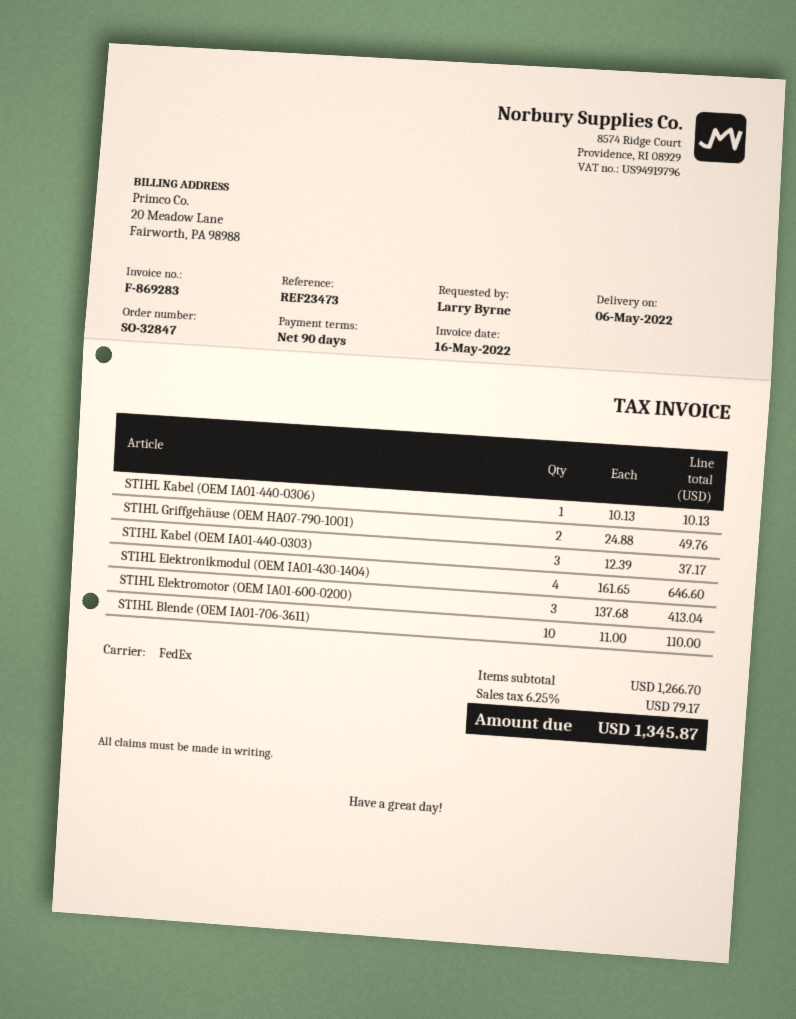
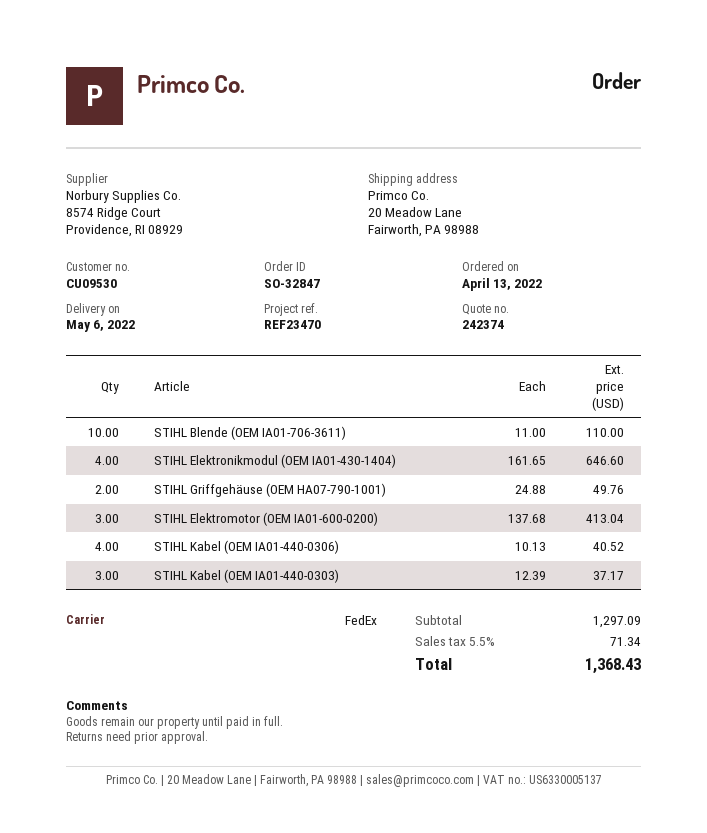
reference: REF23473 -> REF23470
STIHL Kabel (OEM IA01-440-0306): 1 x 10.13 = 10.13 -> 4 x 10.13 = 40.52
subtotal: 1266.70 -> 1297.09
tax: 6.25% = 79.17 -> 5.5% = 71.34
total: 1345.87 -> 1368.43

